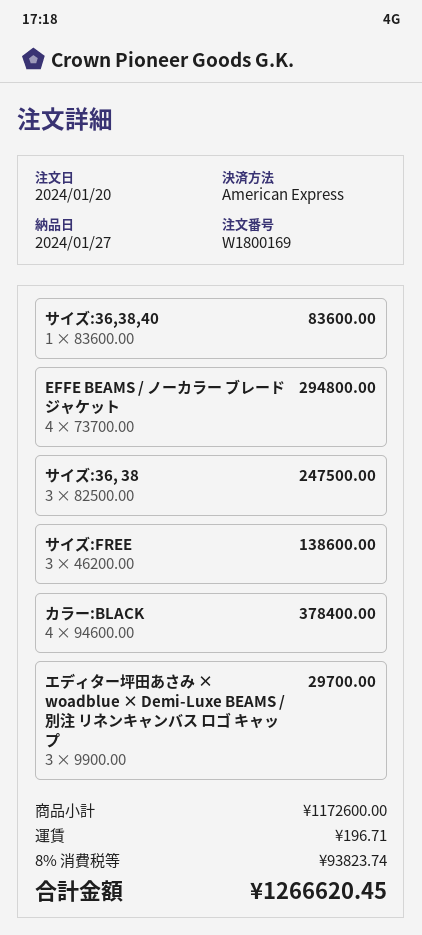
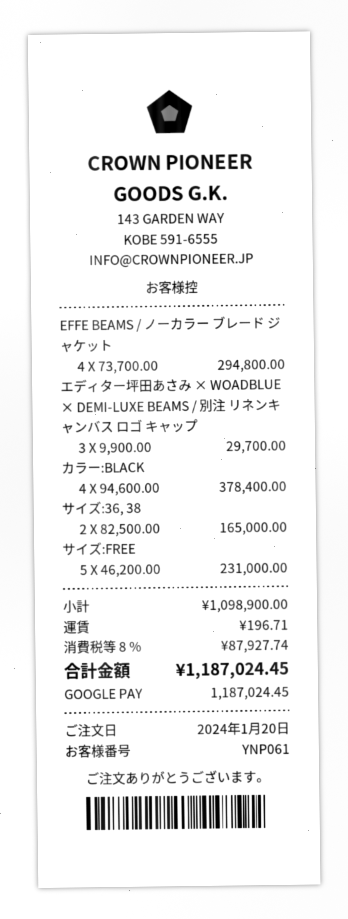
payment method: American Express -> Google Pay
サイズ:36,38,40: 1 x 83600.00 = 83600.00 -> none
サイズ:36, 38: 3 x 82500.00 = 247500.00 -> 2 x 82500.00 = 165000.00
サイズ:FREE: 3 x 46200.00 = 138600.00 -> 5 x 46200.00 = 231000.00
subtotal: 1172600.00 -> 1098900.00
tax: 8% = 93823.74 -> 8% = 87927.74
total: 1266620.45 -> 1187024.45

